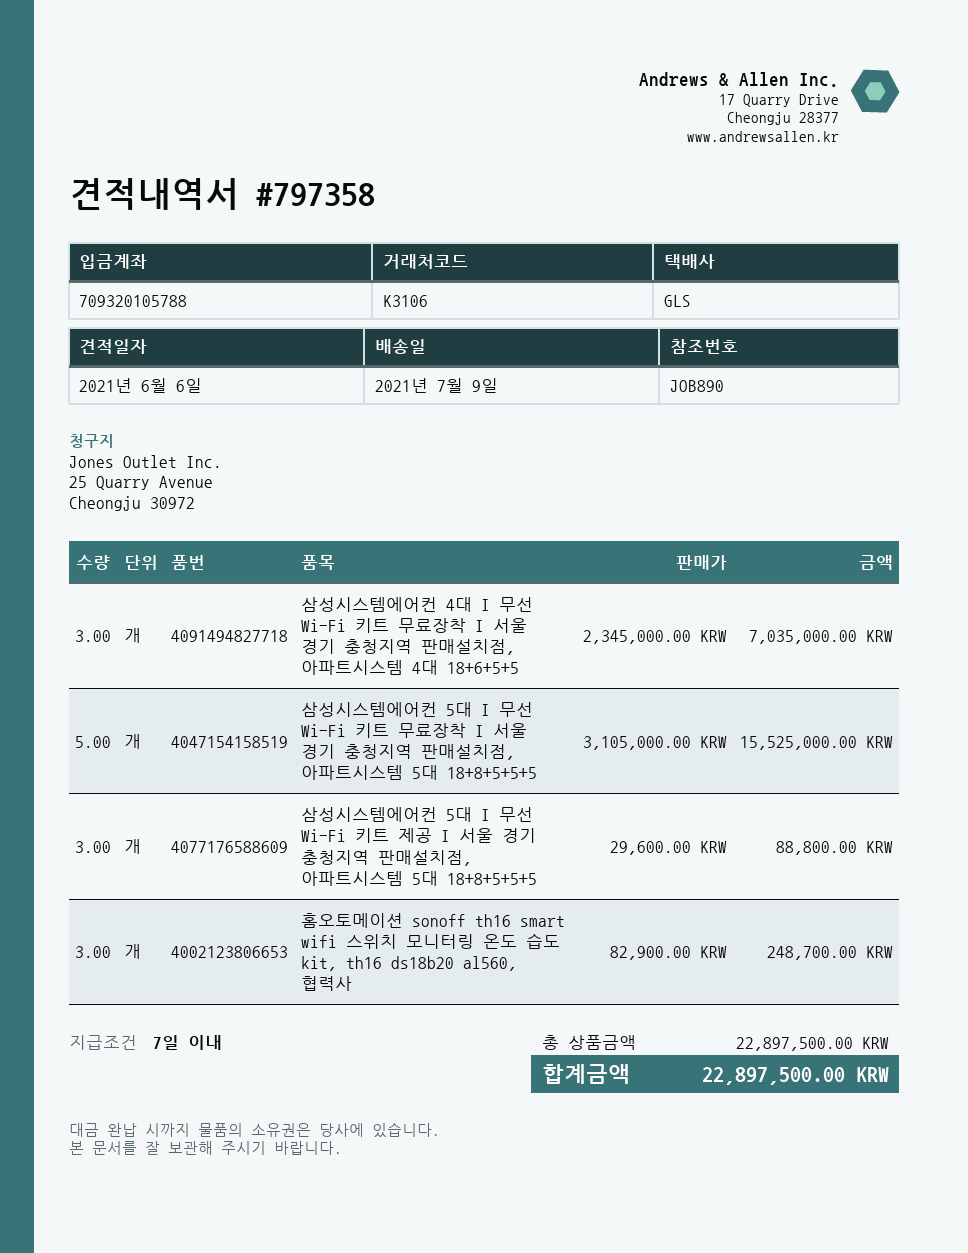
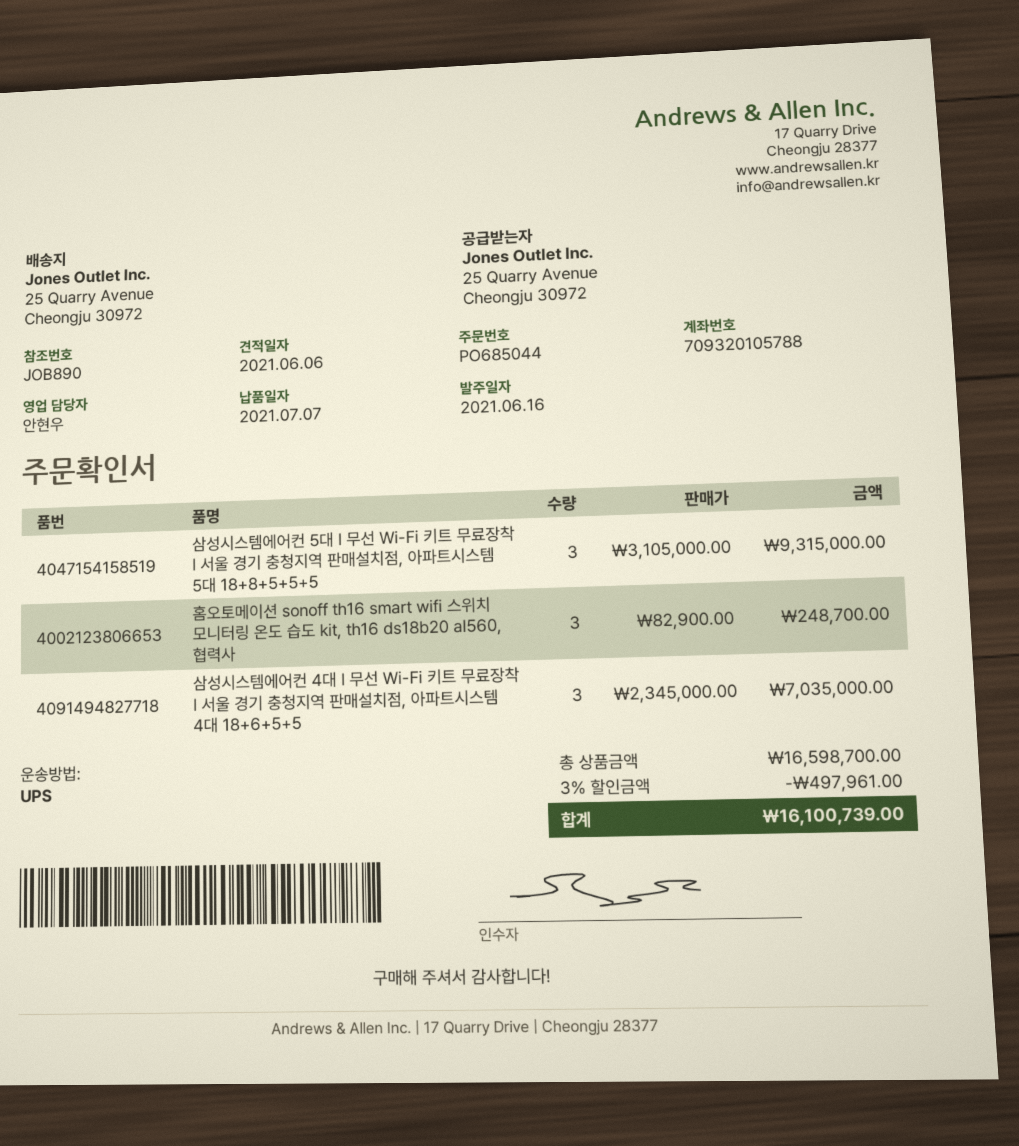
delivery date: 2021-07-09 -> 2021-07-07
shipping method: GLS -> UPS
삼성시스템에어컨 5대 I 무선 Wi-Fi 키트 무료장착 I 서울 경기 충청지역 판매설치점, 아파트시스템 5대 18+8+5+5+5: 5 x 3105000.00 = 15525000.00 -> 3 x 3105000.00 = 9315000.00
삼성시스템에어컨 5대 I 무선 Wi-Fi 키트 제공 I 서울 경기 충청지역 판매설치점, 아파트시스템 5대 18+8+5+5+5: 3 x 29600.00 = 88800.00 -> none
subtotal: 22897500.00 -> 16598700.00
discount: none -> 3% = 497961.00
total: 22897500.00 -> 16100739.00

